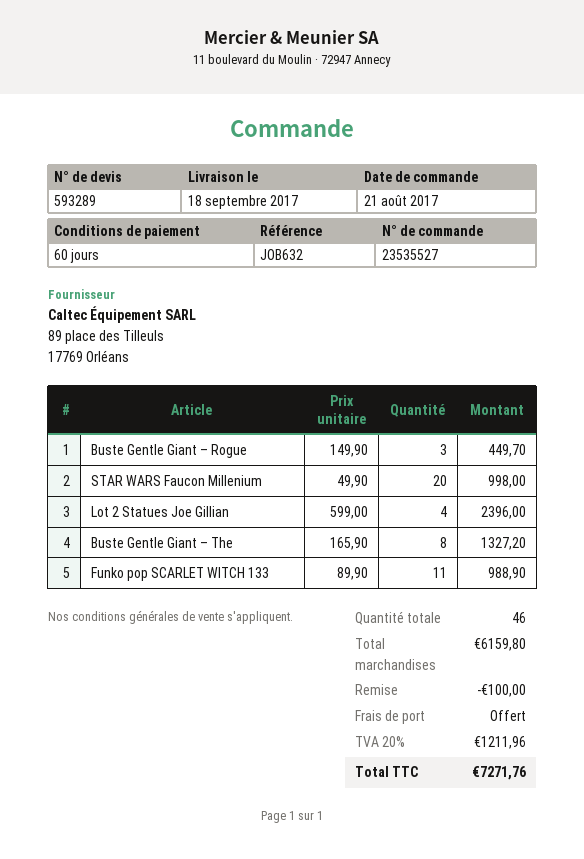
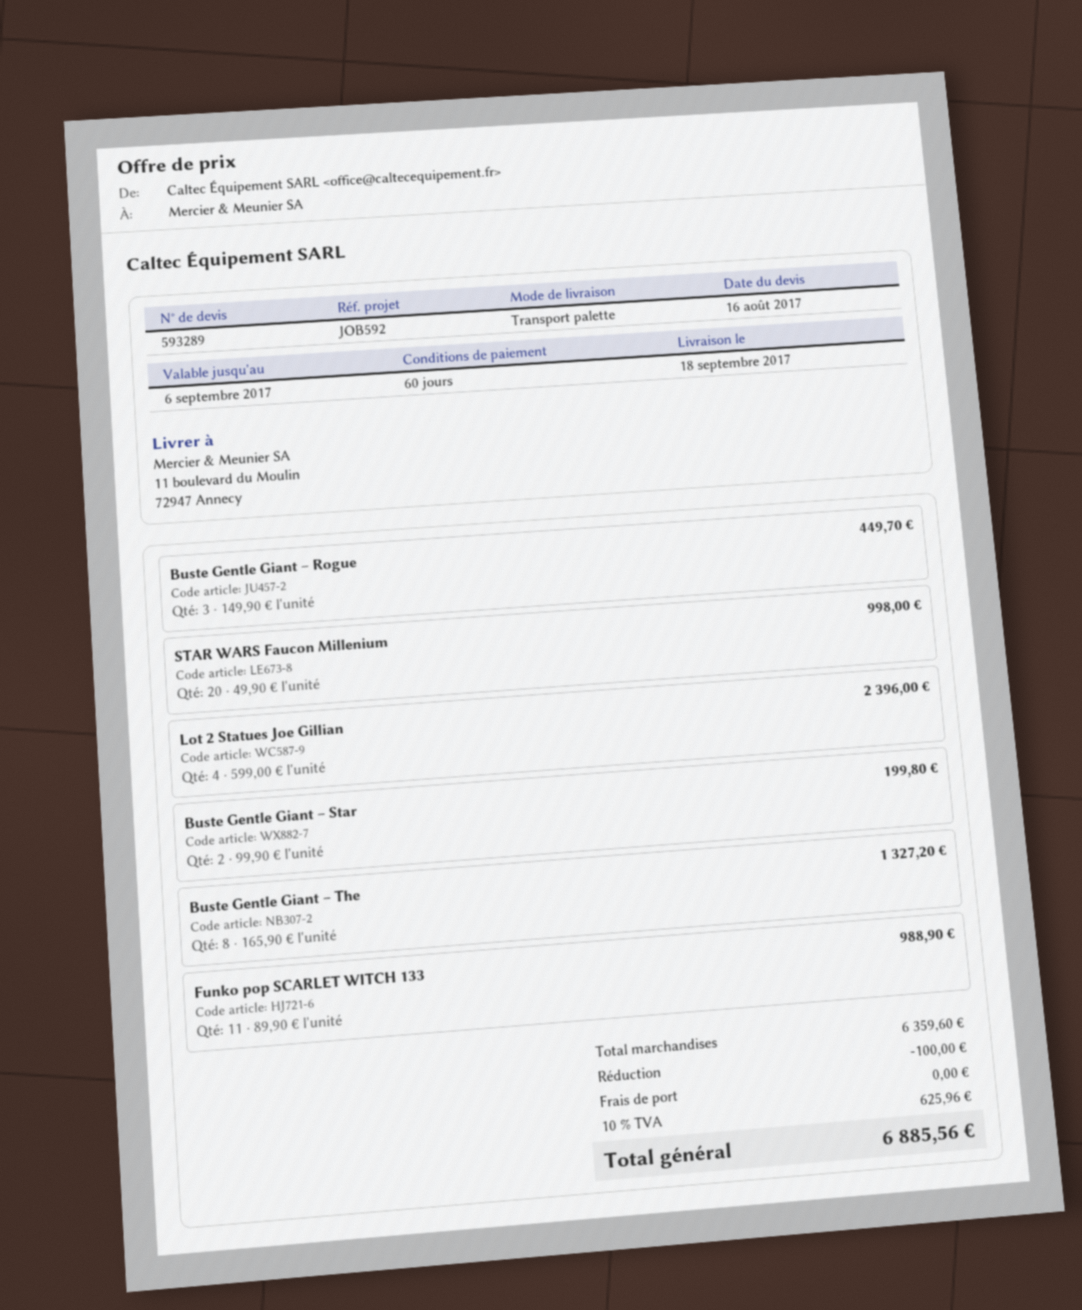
reference: JOB632 -> JOB592
Buste Gentle Giant – Star: none -> 2 x 99.90 = 199.80
subtotal: 6159.80 -> 6359.60
tax: 20% = 1211.96 -> 10% = 625.96
total: 7271.76 -> 6885.56

